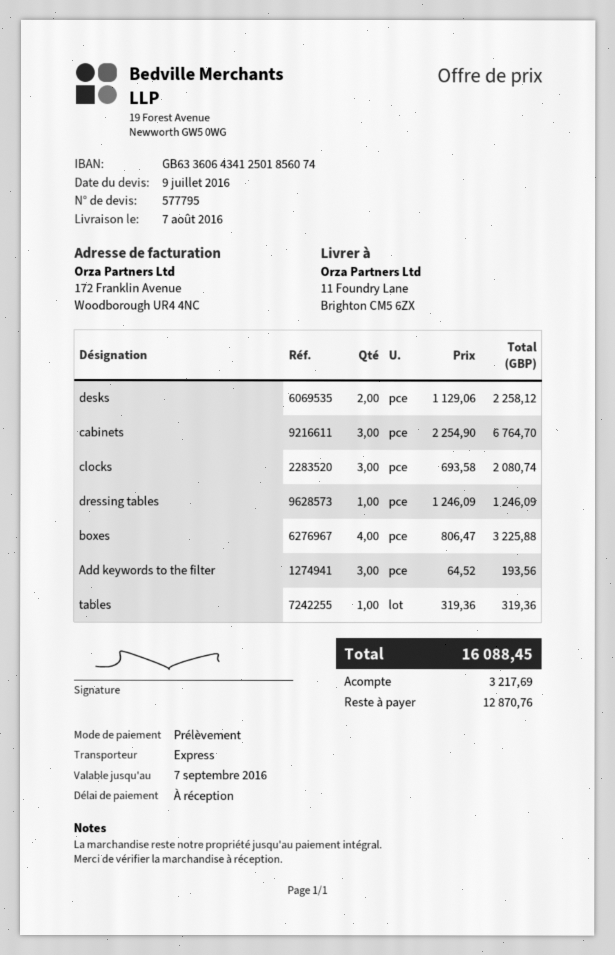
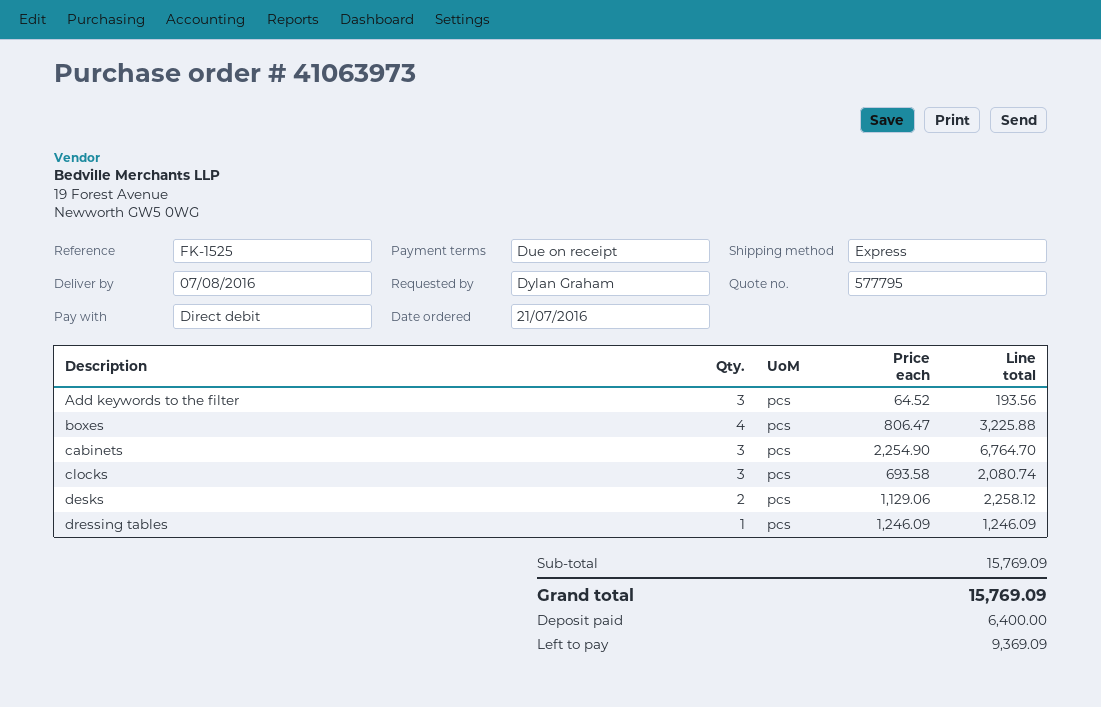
tables: 1 x 319.36 = 319.36 -> none
total: 16088.45 -> 15769.09
deposit: 3217.69 -> 6400.00
balance: 12870.76 -> 9369.09

